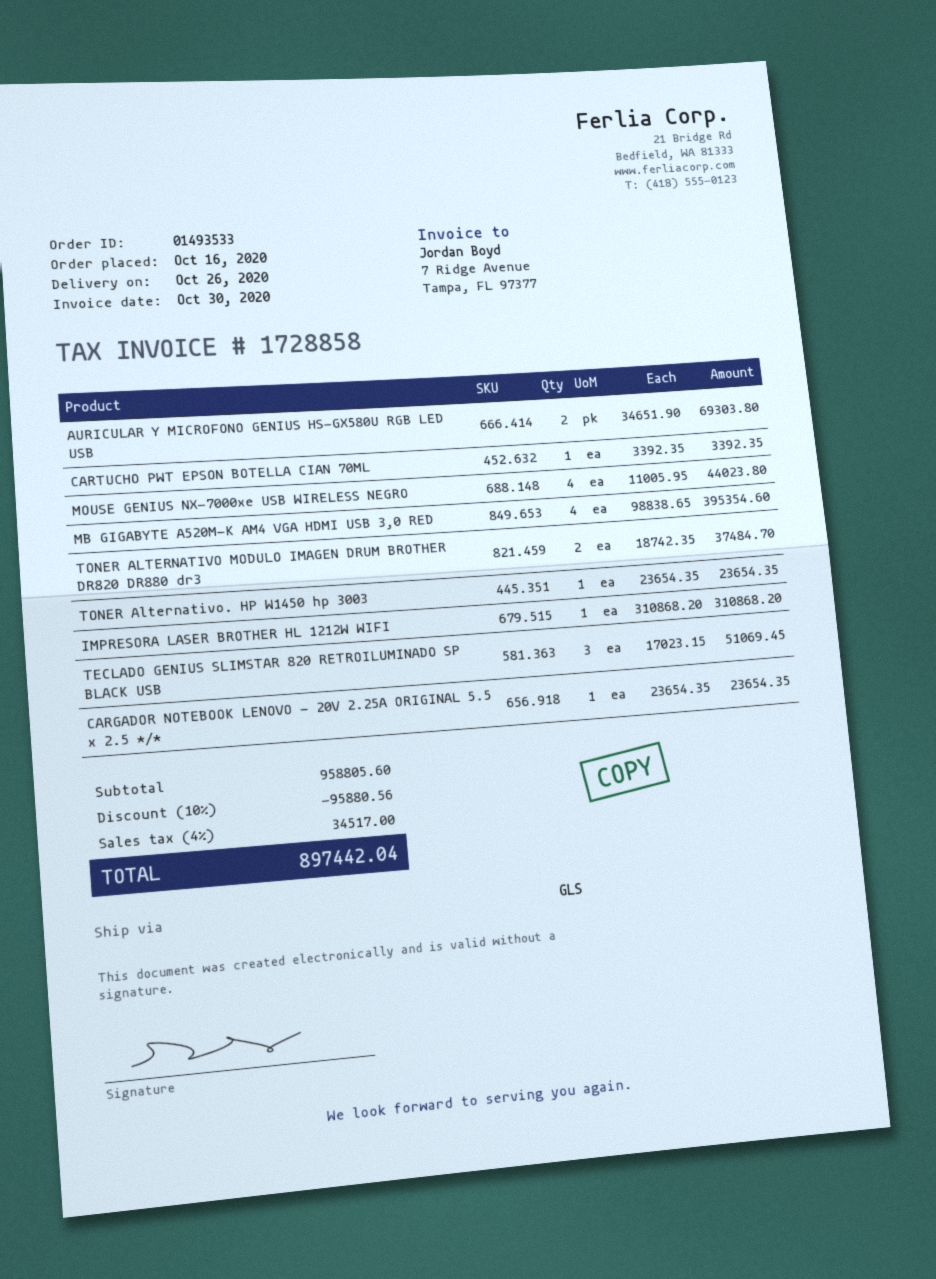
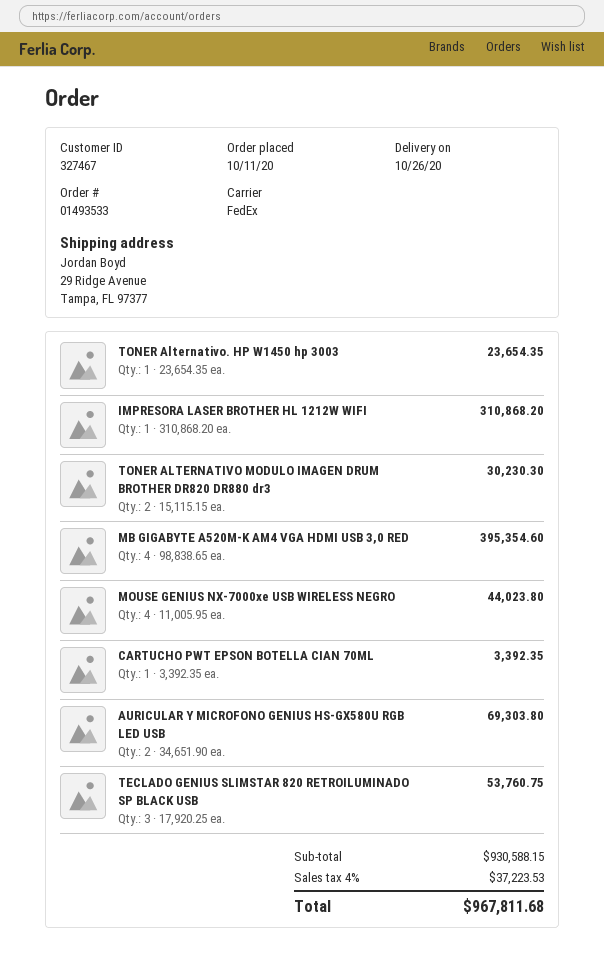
order date: 2020-10-16 -> 2020-10-11
shipping method: GLS -> FedEx
TONER ALTERNATIVO MODULO IMAGEN DRUM BROTHER DR820 DR880 dr3: 2 x 18742.35 = 37484.70 -> 2 x 15115.15 = 30230.30
TECLADO GENIUS SLIMSTAR 820 RETROILUMINADO SP BLACK USB: 3 x 17023.15 = 51069.45 -> 3 x 17920.25 = 53760.75
CARGADOR NOTEBOOK LENOVO - 20V 2.25A ORIGINAL 5.5 x 2.5 */*: 1 x 23654.35 = 23654.35 -> none
subtotal: 958805.60 -> 930588.15
discount: 10% = 95880.56 -> none
tax: 4% = 34517.00 -> 4% = 37223.53
total: 897442.04 -> 967811.68

